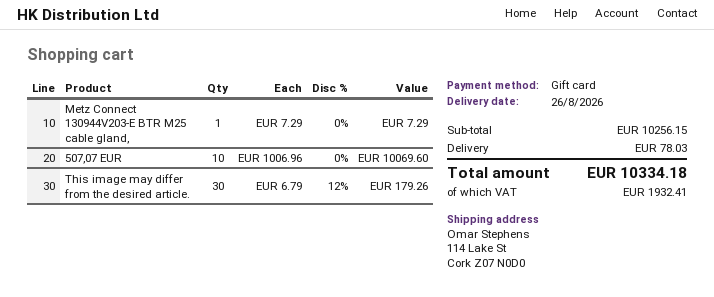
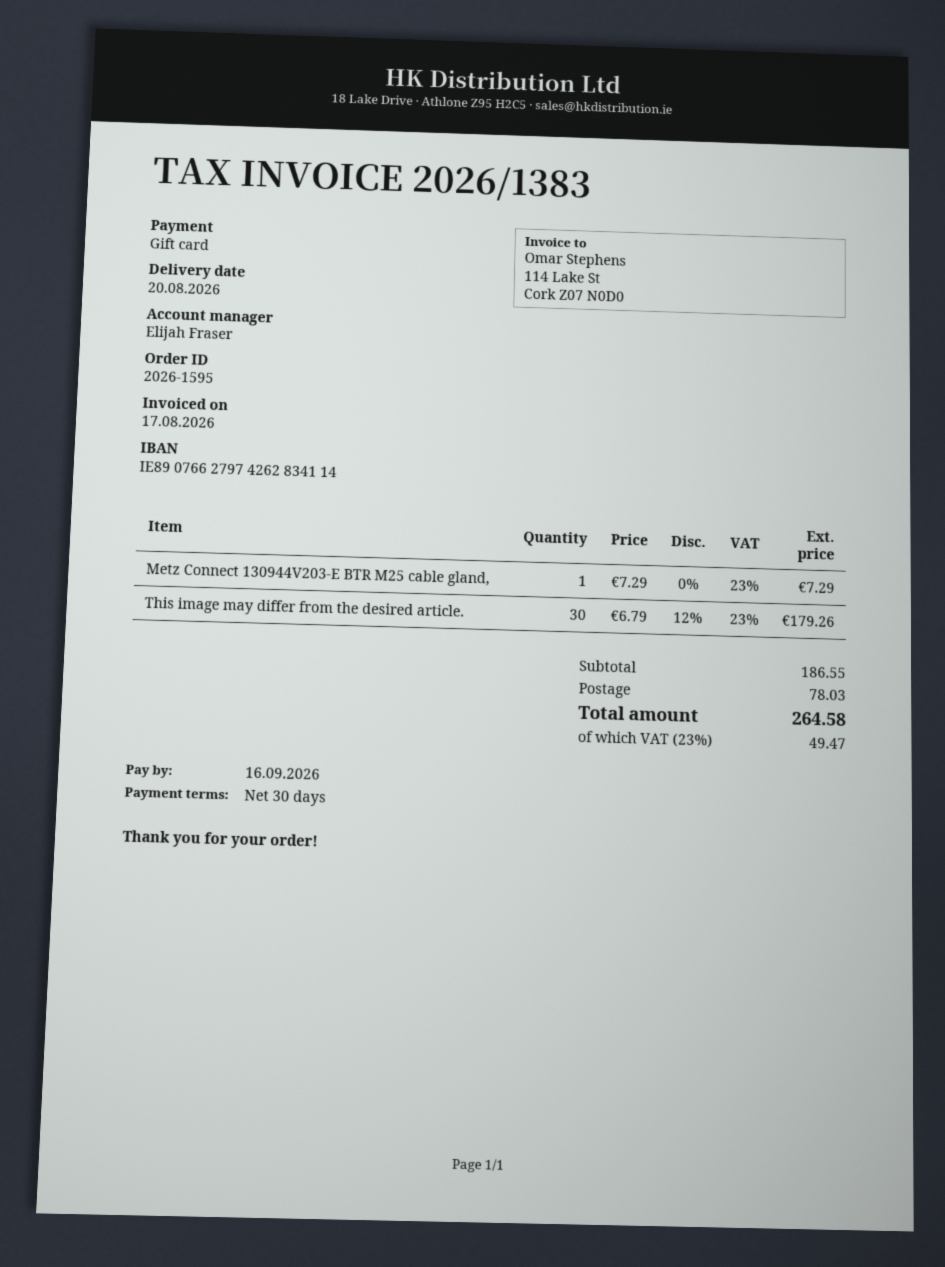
delivery date: 2026-08-26 -> 2026-08-20
507,07 EUR: 10 x 1006.96 = 10069.60 -> none
subtotal: 10256.15 -> 186.55
tax: 1932.41 -> 49.47
total: 10334.18 -> 264.58

